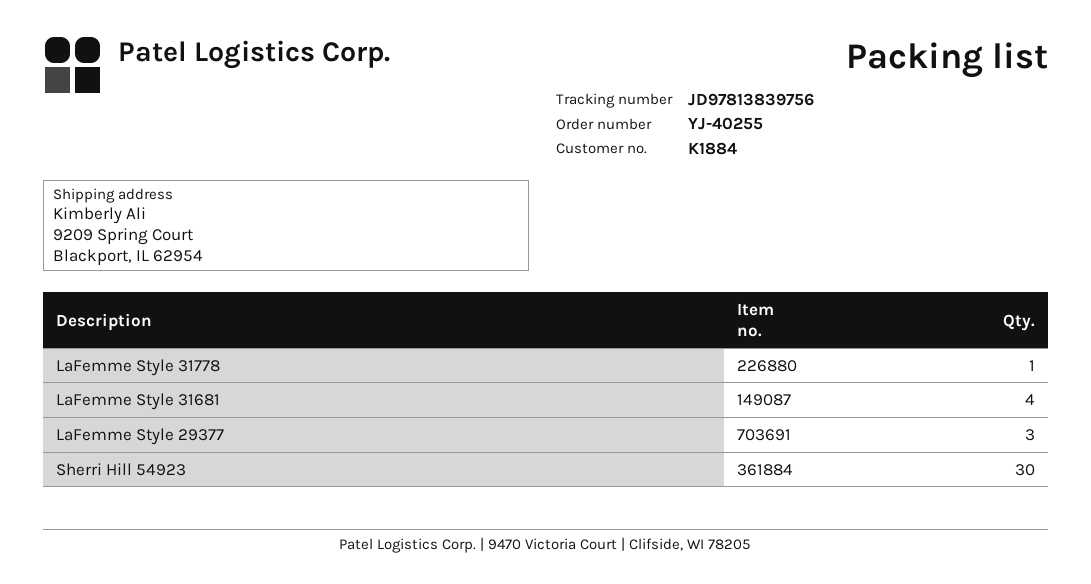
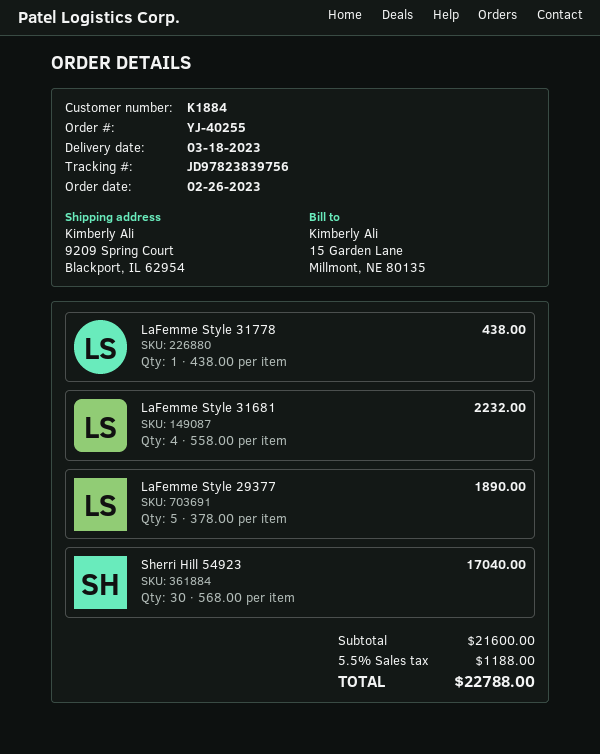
tracking number: JD97813839756 -> JD97823839756
LaFemme Style 29377: 3 -> 5

